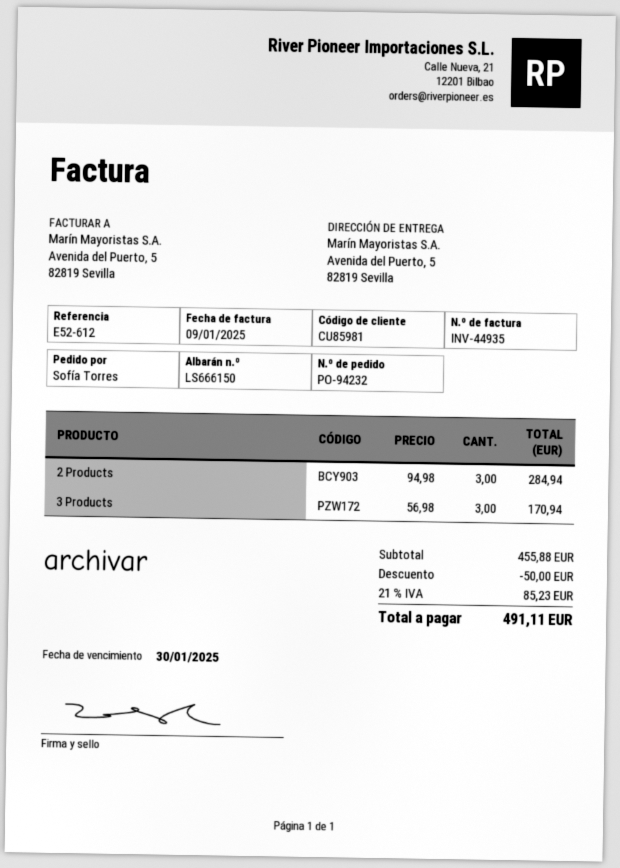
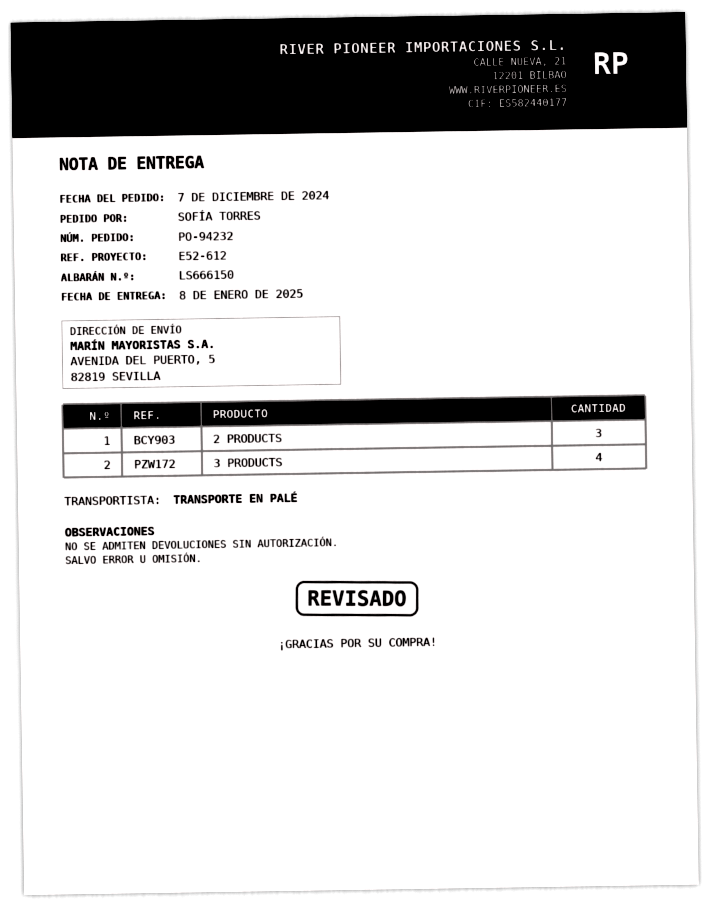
3 Products: 3 -> 4

